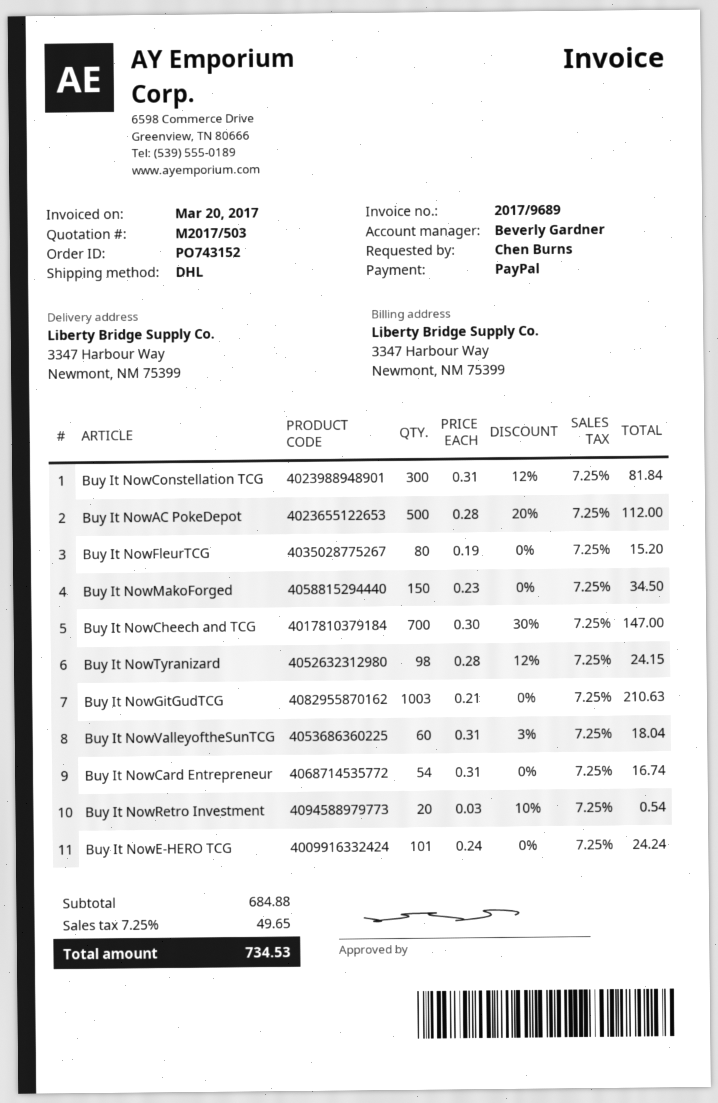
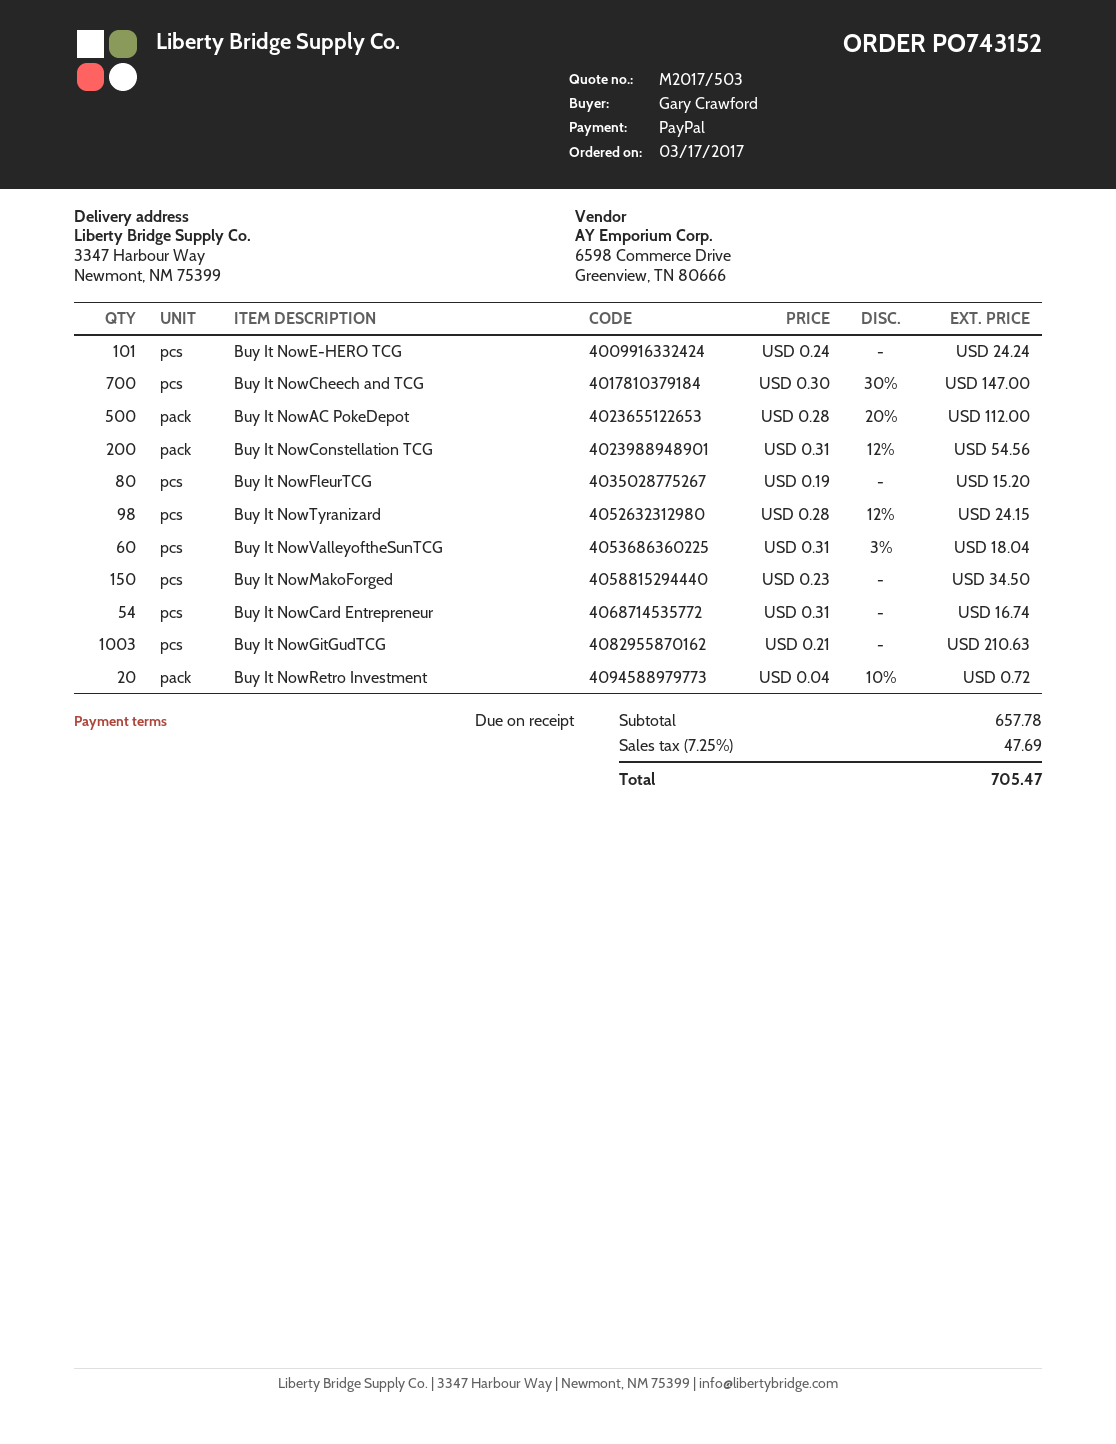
ordered by: Chen Burns -> Gary Crawford
Buy It NowConstellation TCG: 300 x 0.31 - 12% = 81.84 -> 200 x 0.31 - 12% = 54.56
Buy It NowRetro Investment: 20 x 0.03 - 10% = 0.54 -> 20 x 0.04 - 10% = 0.72
subtotal: 684.88 -> 657.78
tax: 7.25% = 49.65 -> 7.25% = 47.69
total: 734.53 -> 705.47

